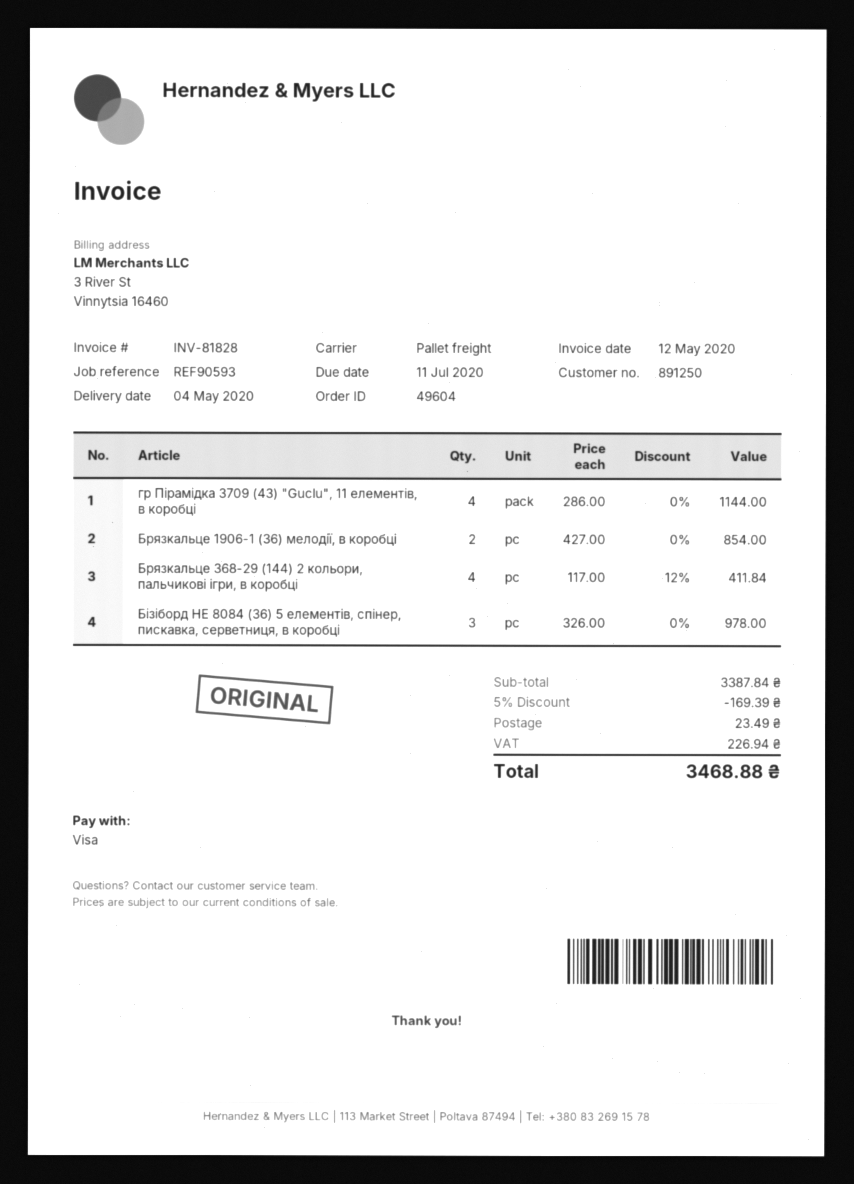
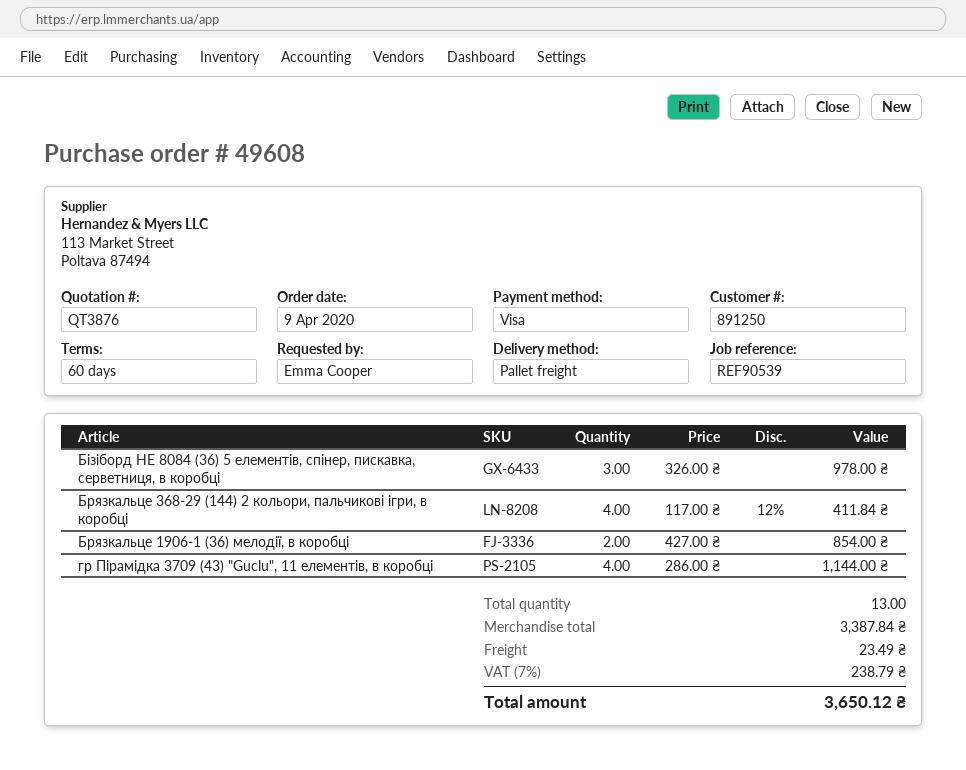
order number: 49604 -> 49608
reference: REF90593 -> REF90539
discount: 5% = 169.39 -> none
tax: 226.94 -> 238.79
total: 3468.88 -> 3650.12

